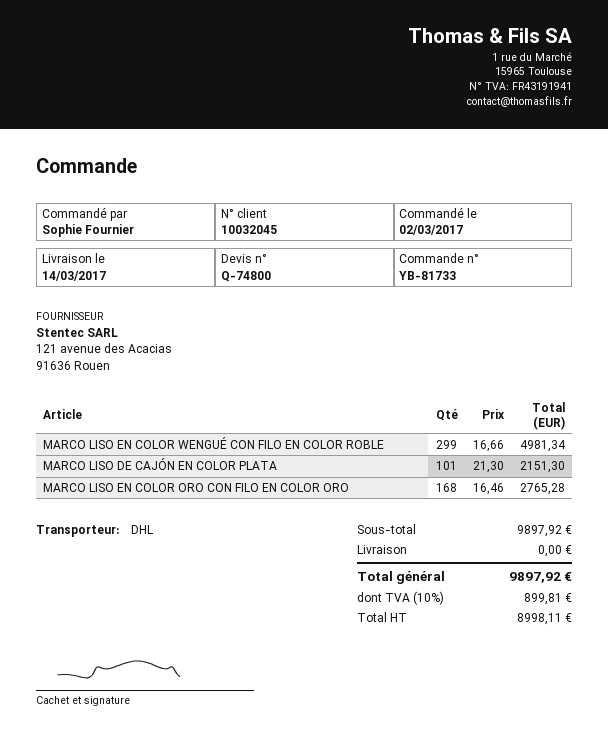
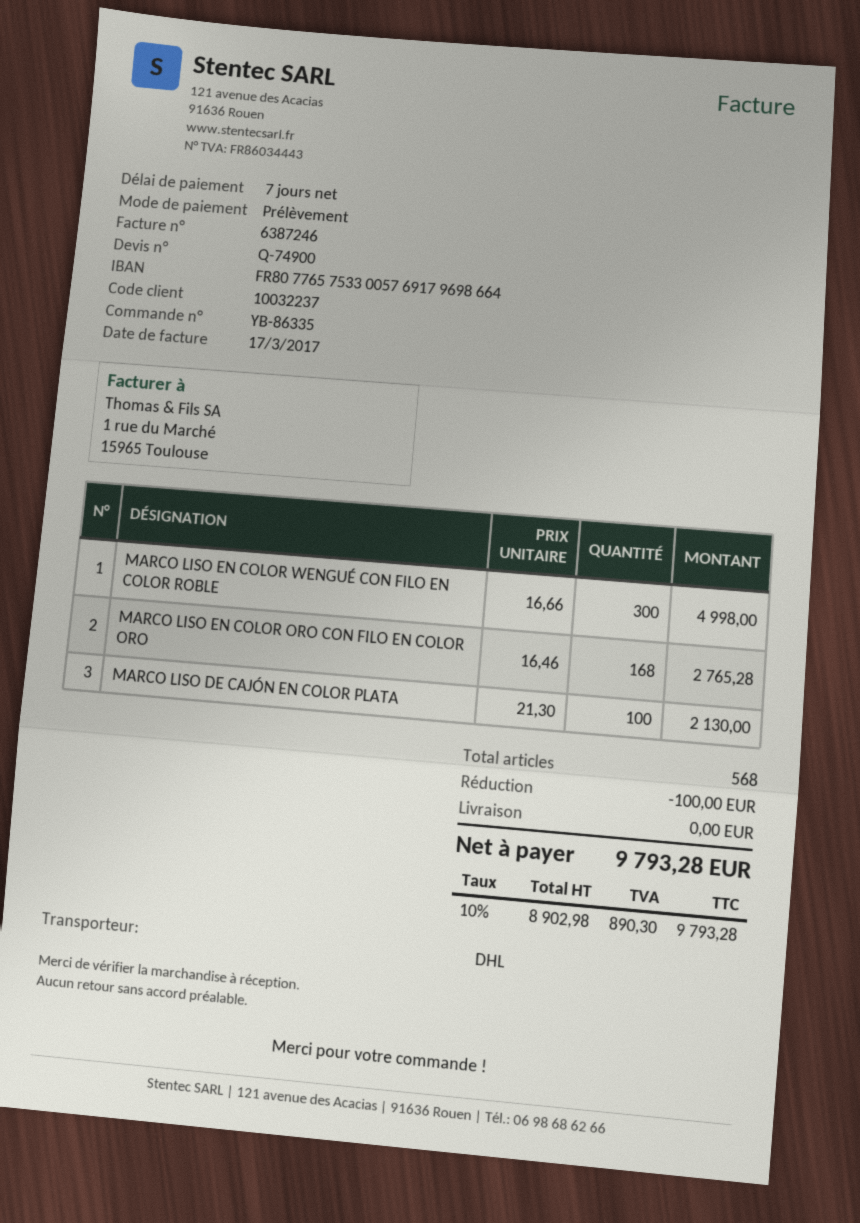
quote number: Q-74800 -> Q-74900
order number: YB-81733 -> YB-86335
customer number: 10032045 -> 10032237
MARCO LISO EN COLOR WENGUÉ CON FILO EN COLOR ROBLE: 299 x 16.66 = 4981.34 -> 300 x 16.66 = 4998.00
MARCO LISO DE CAJÓN EN COLOR PLATA: 101 x 21.30 = 2151.30 -> 100 x 21.30 = 2130.00
discount: none -> 100.00
net: 8998.11 -> 8902.98
tax: 10% = 899.81 -> 10% = 890.30
total: 9897.92 -> 9793.28

